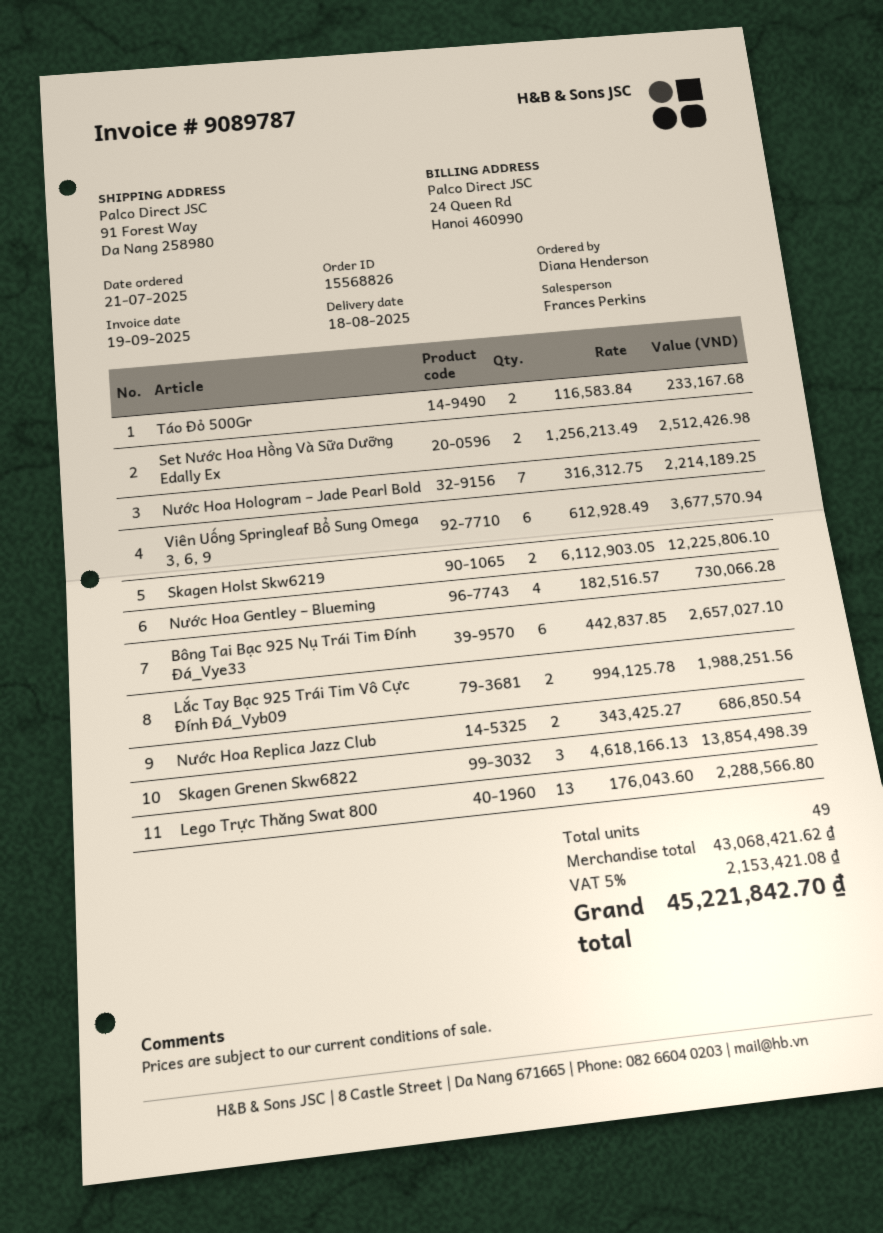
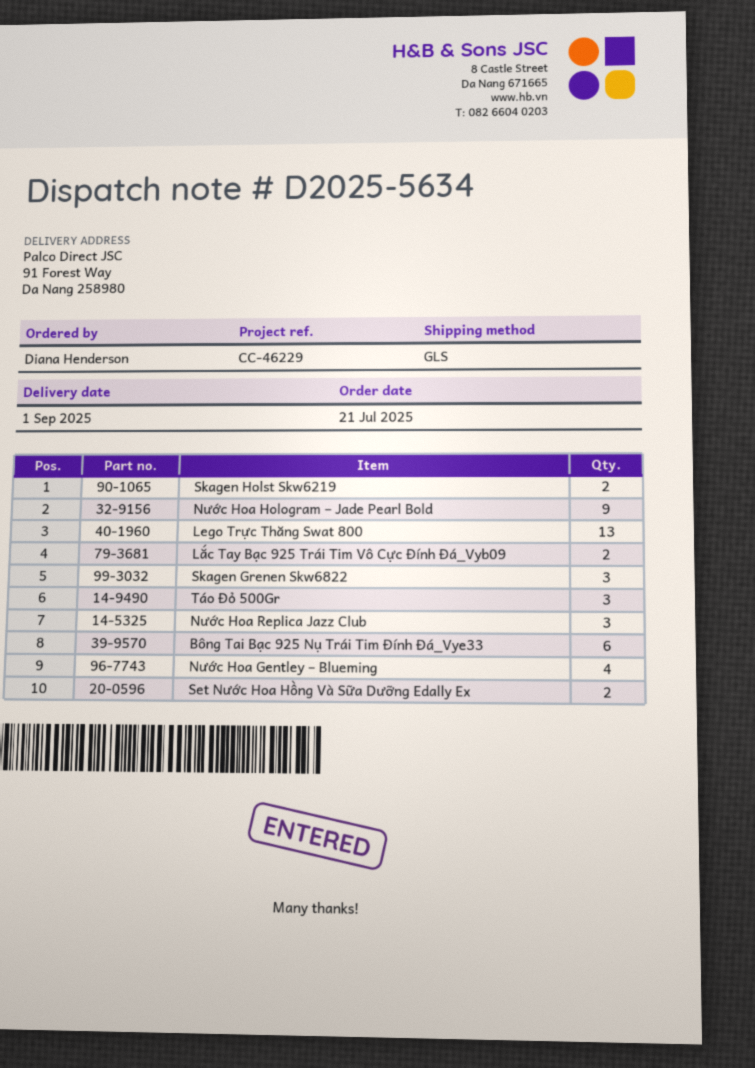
delivery date: 2025-08-18 -> 2025-09-01
Táo Đỏ 500Gr: 2 -> 3
Nước Hoa Hologram – Jade Pearl Bold: 7 -> 9
Viên Uống Springleaf Bổ Sung Omega 3, 6, 9: 6 -> none
Nước Hoa Replica Jazz Club: 2 -> 3

